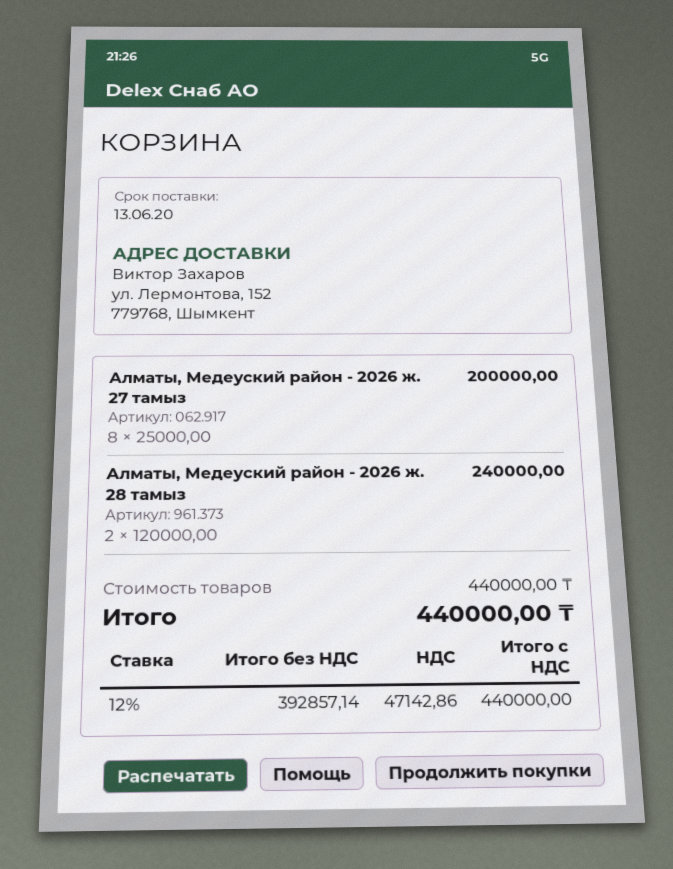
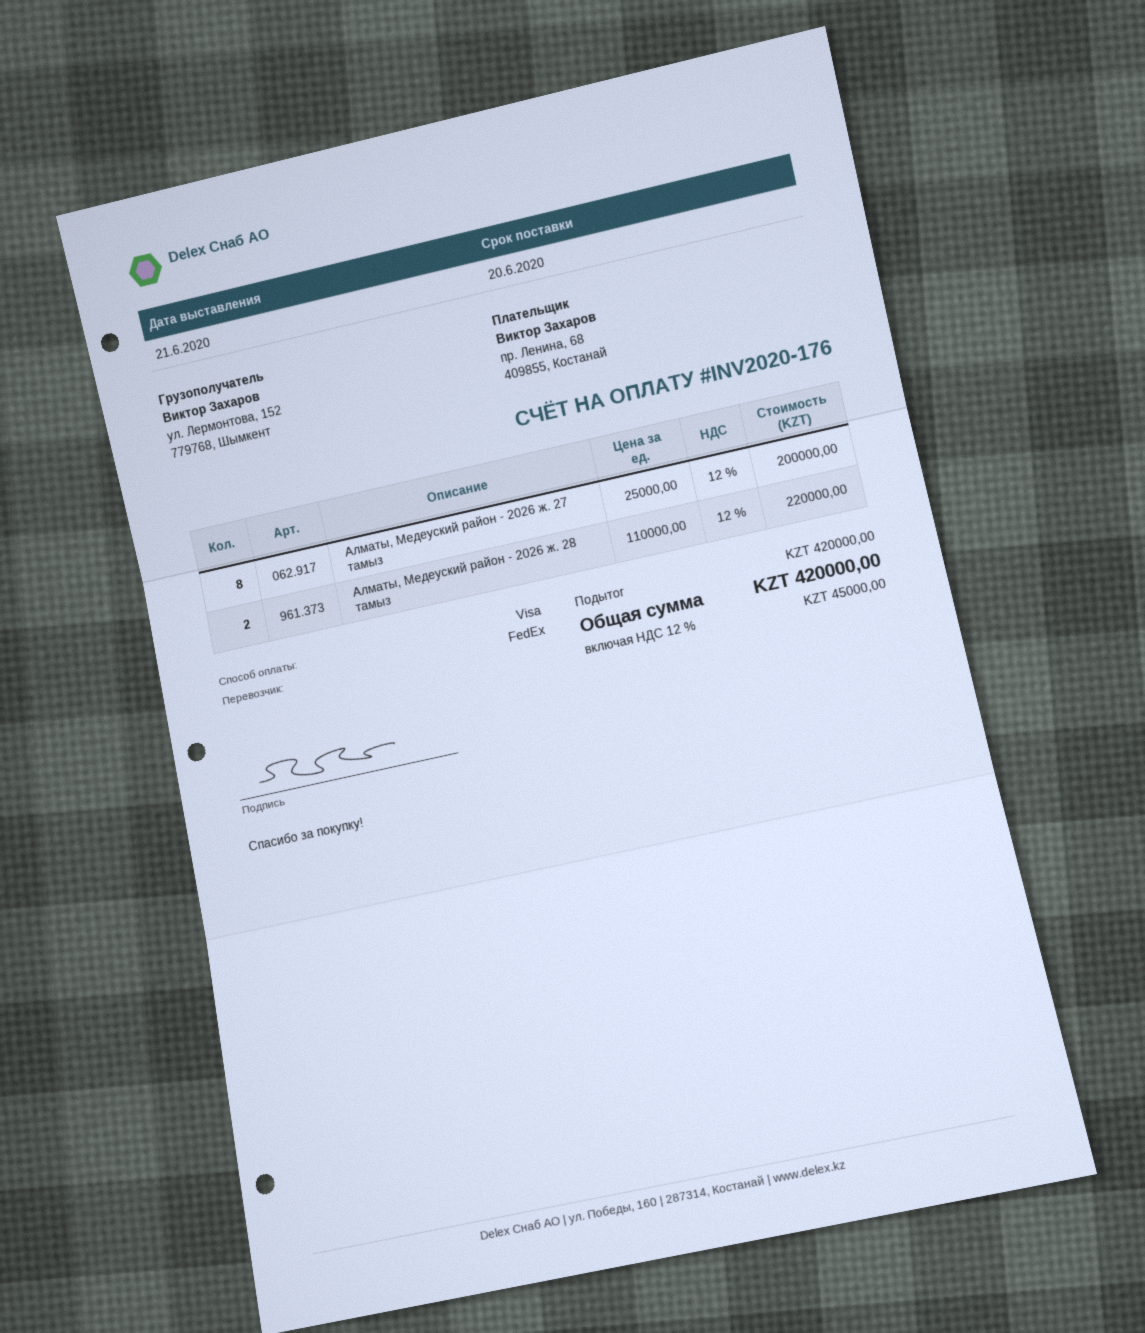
delivery date: 2020-06-13 -> 2020-06-20
Алматы, Медеуский район - 2026 ж. 28 тамыз: 2 x 120000.00 = 240000.00 -> 2 x 110000.00 = 220000.00
subtotal: 440000.00 -> 420000.00
tax: 12% = 47142.86 -> 12% = 45000.00
total: 440000.00 -> 420000.00

